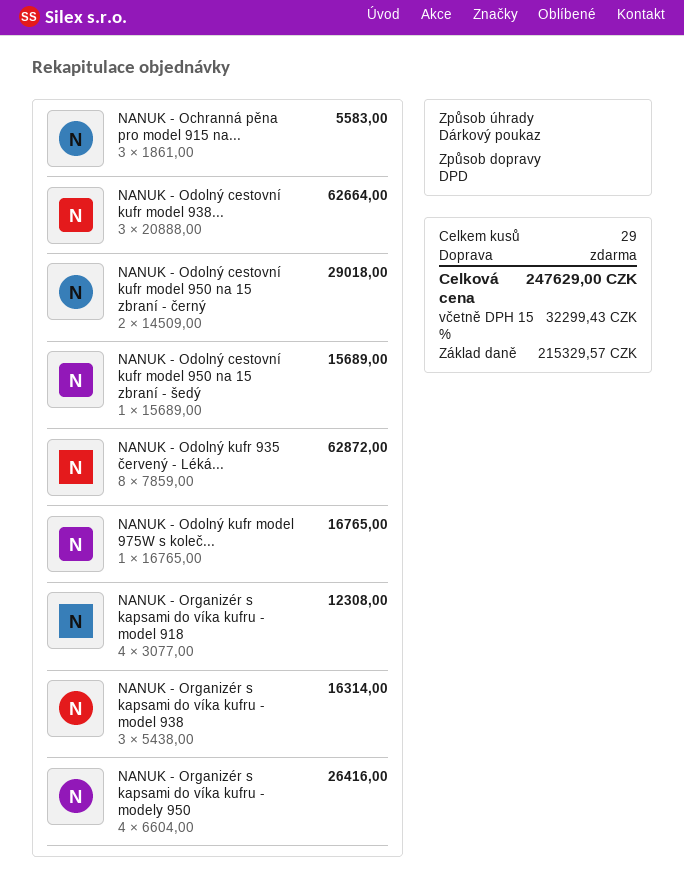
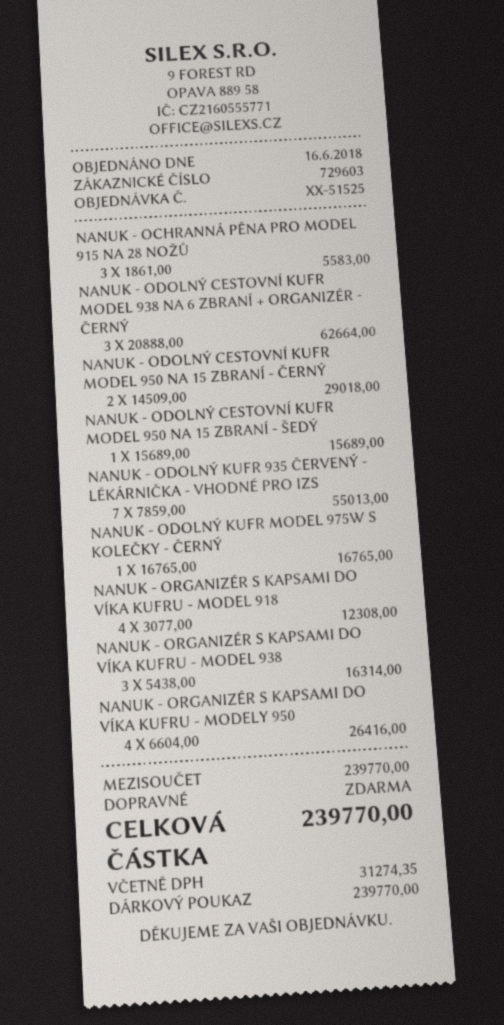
NANUK - Odolný kufr 935 červený - Léká...: 8 x 7859.00 = 62872.00 -> 7 x 7859.00 = 55013.00
tax: 32299.43 -> 31274.35
total: 247629.00 -> 239770.00

